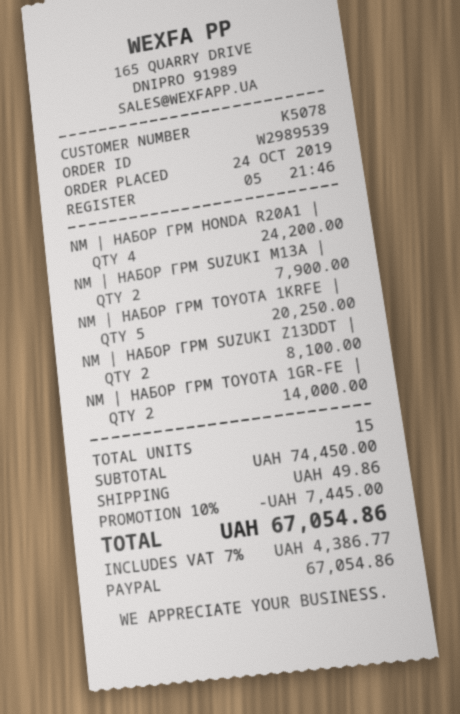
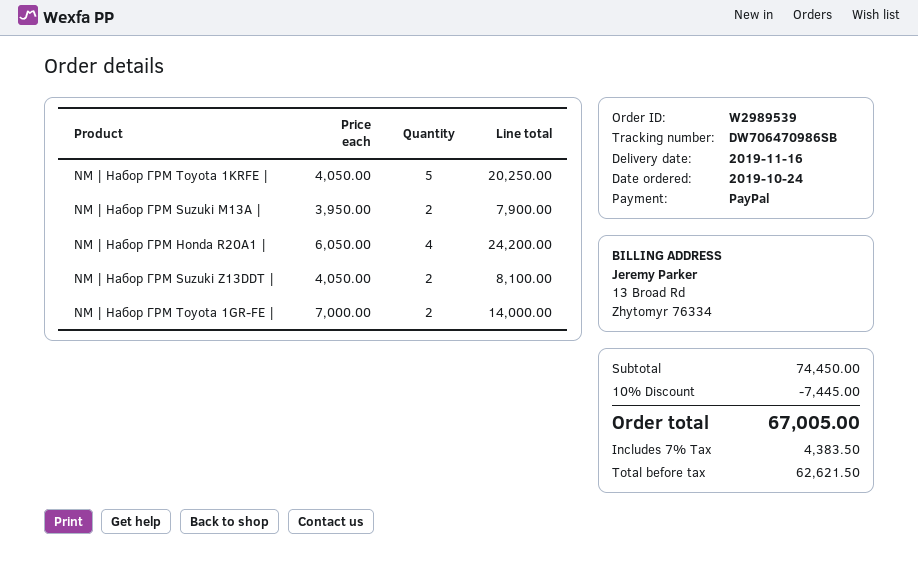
shipping: 49.86 -> none
tax: 7% = 4386.77 -> 7% = 4383.50
total: 67054.86 -> 67005.00

